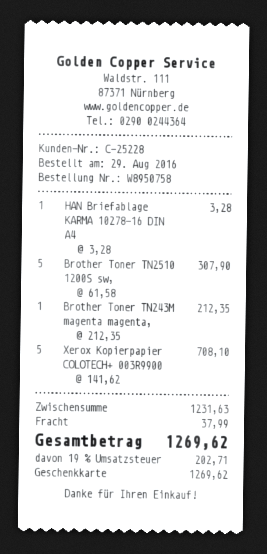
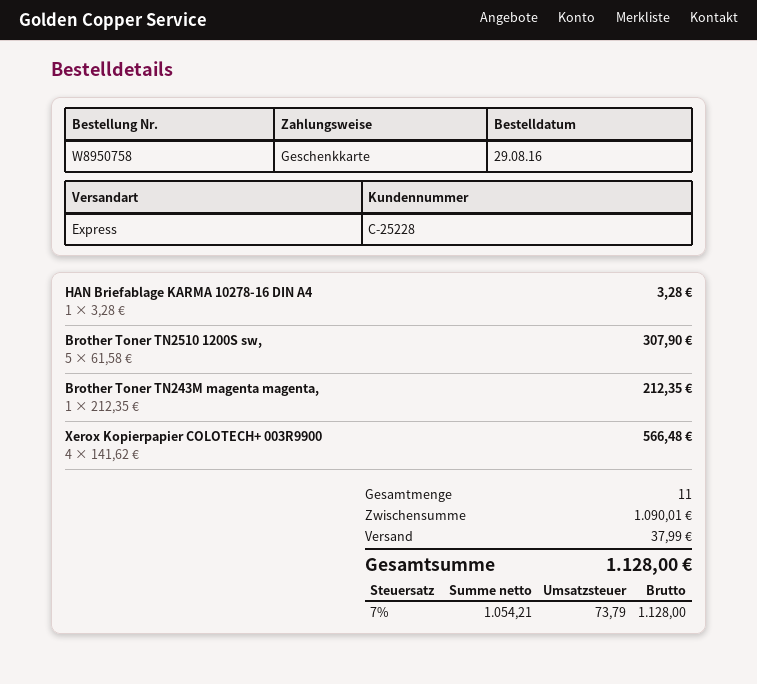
Xerox Kopierpapier COLOTECH+ 003R9900: 5 x 141.62 = 708.10 -> 4 x 141.62 = 566.48
subtotal: 1231.63 -> 1090.01
tax: 19% = 202.71 -> 7% = 73.79
total: 1269.62 -> 1128.00

